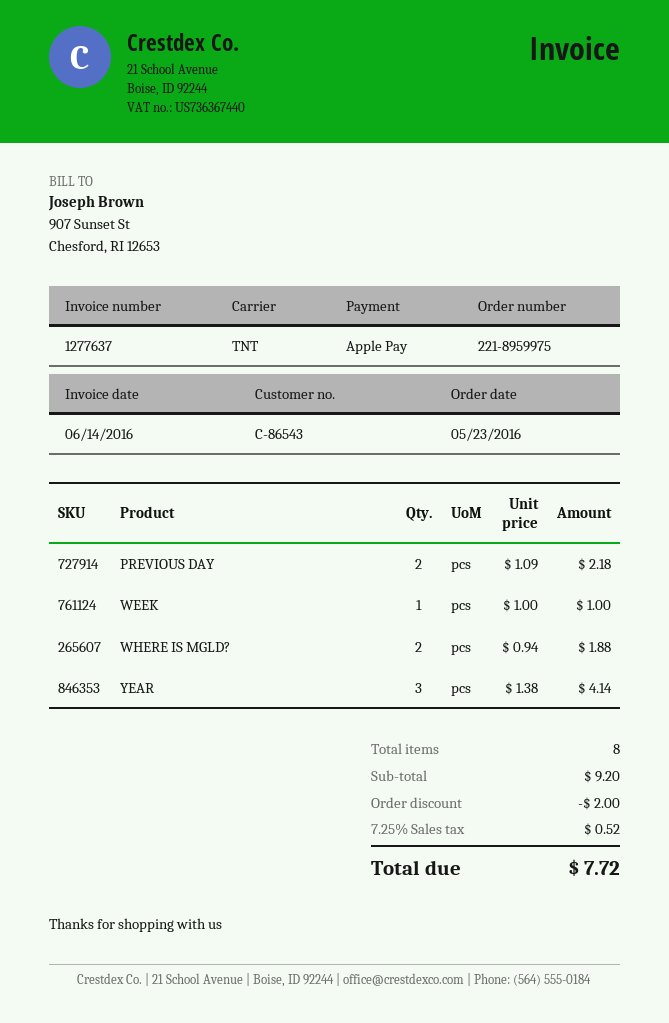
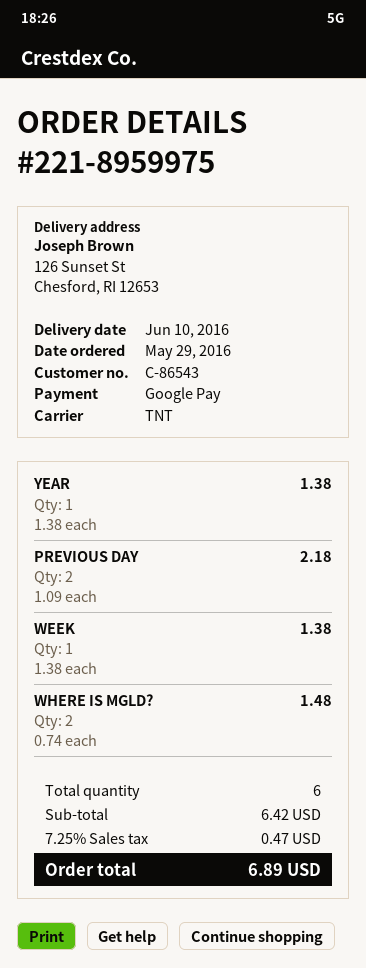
order date: 2016-05-23 -> 2016-05-29
payment method: Apple Pay -> Google Pay
WEEK: 1 x 1.00 = 1.00 -> 1 x 1.38 = 1.38
WHERE IS MGLD?: 2 x 0.94 = 1.88 -> 2 x 0.74 = 1.48
YEAR: 3 x 1.38 = 4.14 -> 1 x 1.38 = 1.38
total quantity: 8 -> 6
subtotal: 9.20 -> 6.42
discount: 2.00 -> none
tax: 7.25% = 0.52 -> 7.25% = 0.47
total: 7.72 -> 6.89

